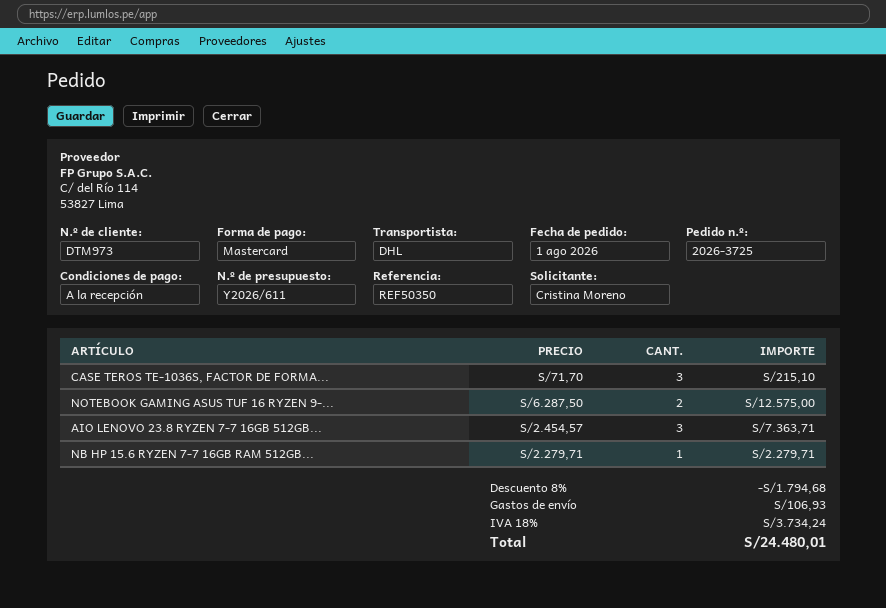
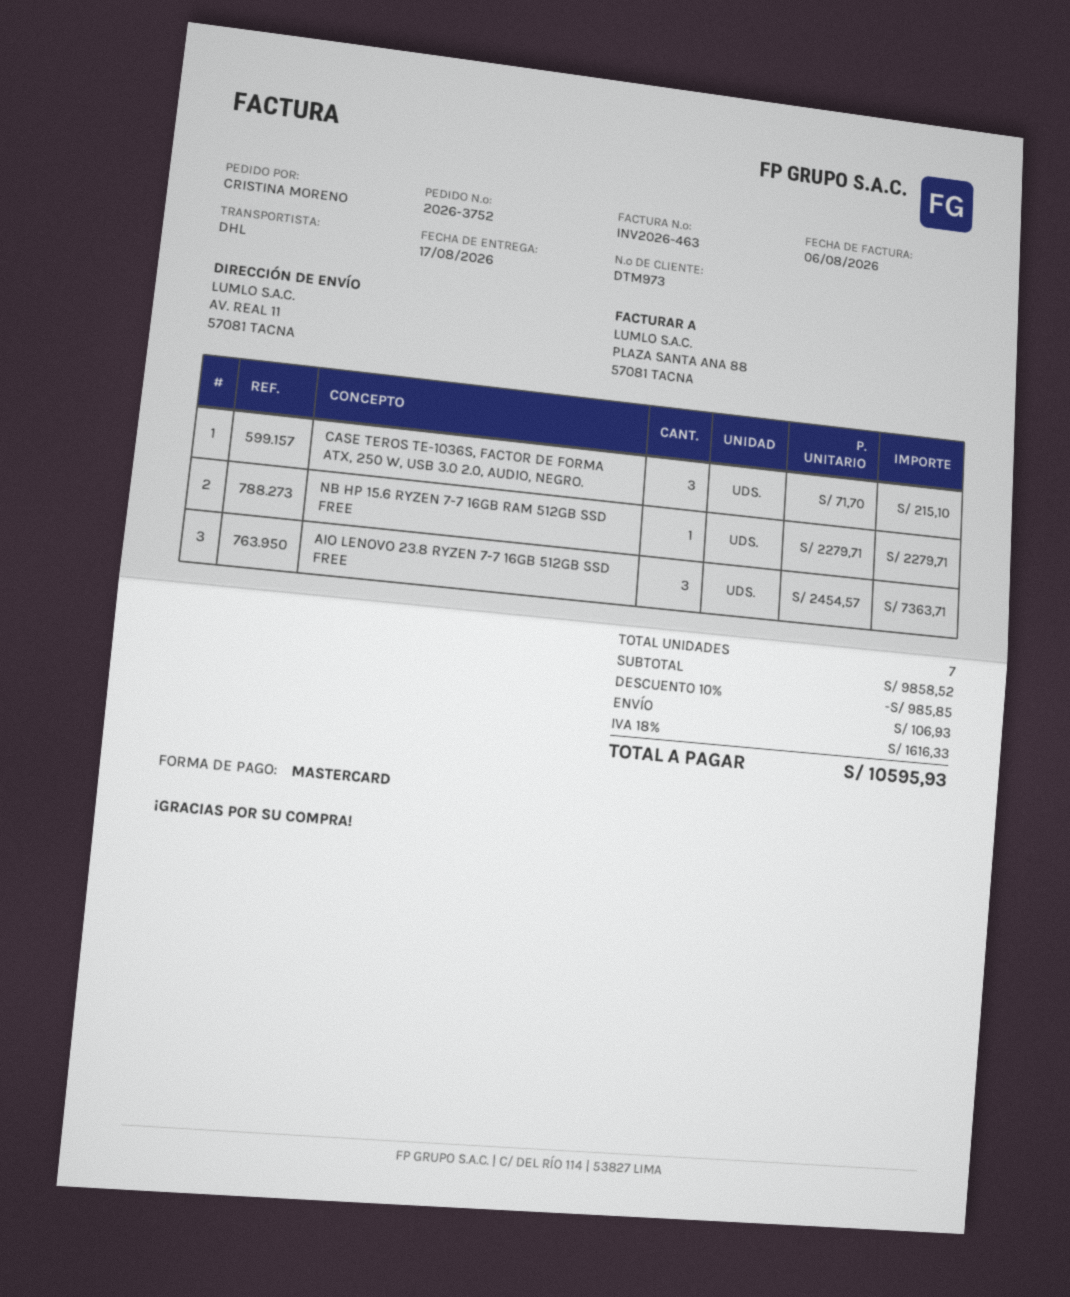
order number: 2026-3725 -> 2026-3752
NOTEBOOK GAMING ASUS TUF 16 RYZEN 9-...: 2 x 6287.50 = 12575.00 -> none
discount: 8% = 1794.68 -> 10% = 985.85
tax: 18% = 3734.24 -> 18% = 1616.33
total: 24480.01 -> 10595.93

